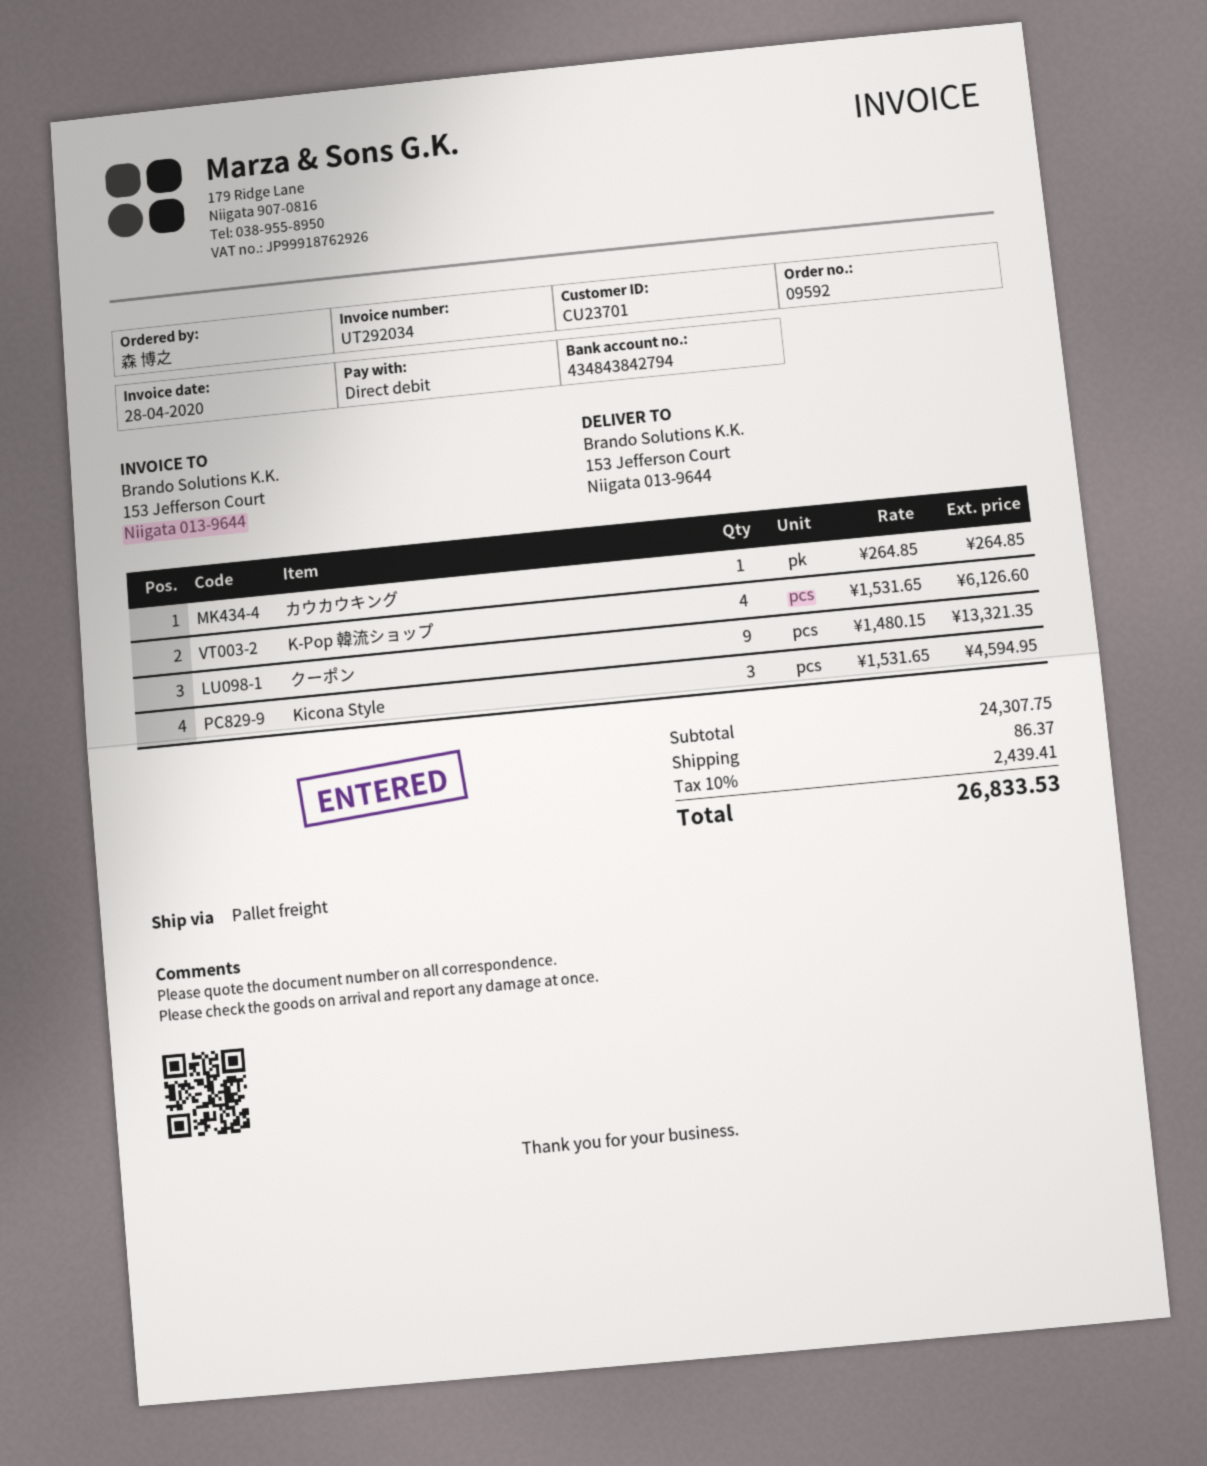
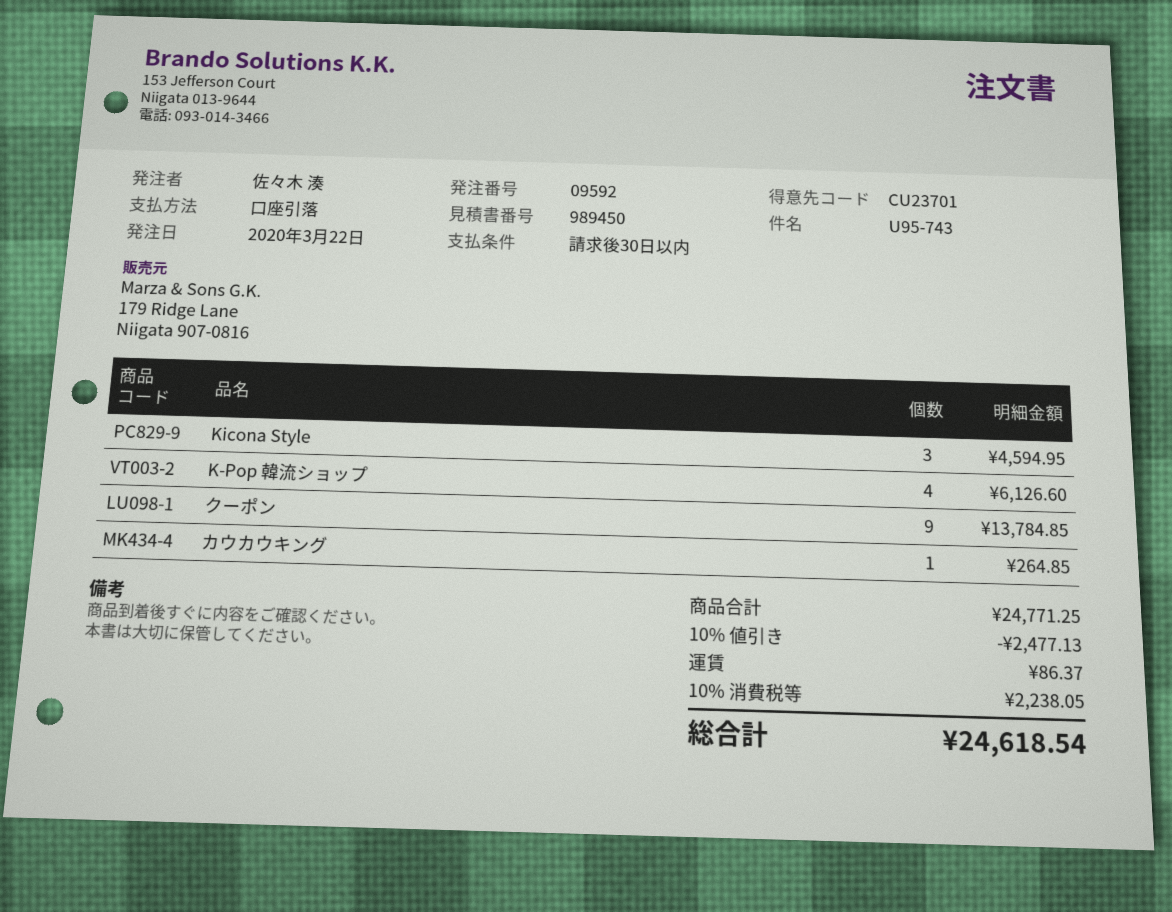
ordered by: 森 博之 -> 佐々木 湊
クーポン: 9 for 13321.35 -> 9 for 13784.85
subtotal: 24307.75 -> 24771.25
discount: none -> 10% = 2477.13
tax: 10% = 2439.41 -> 10% = 2238.05
total: 26833.53 -> 24618.54

